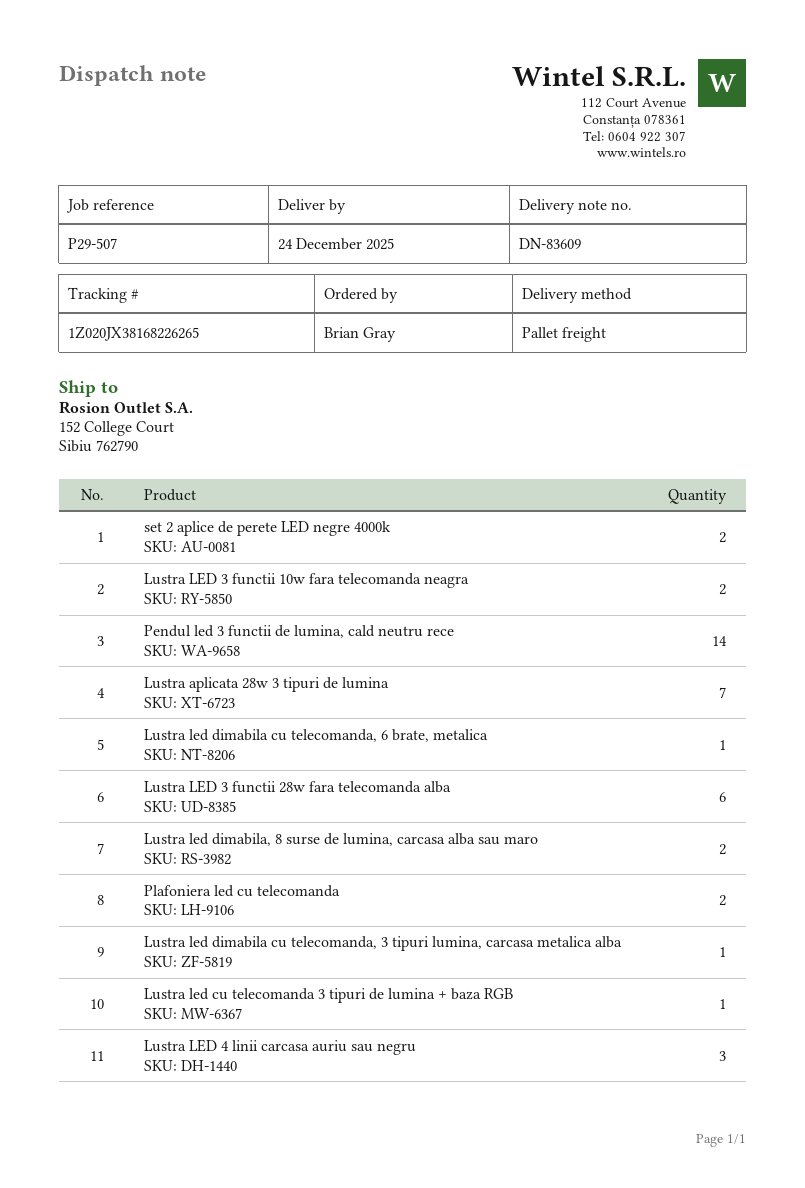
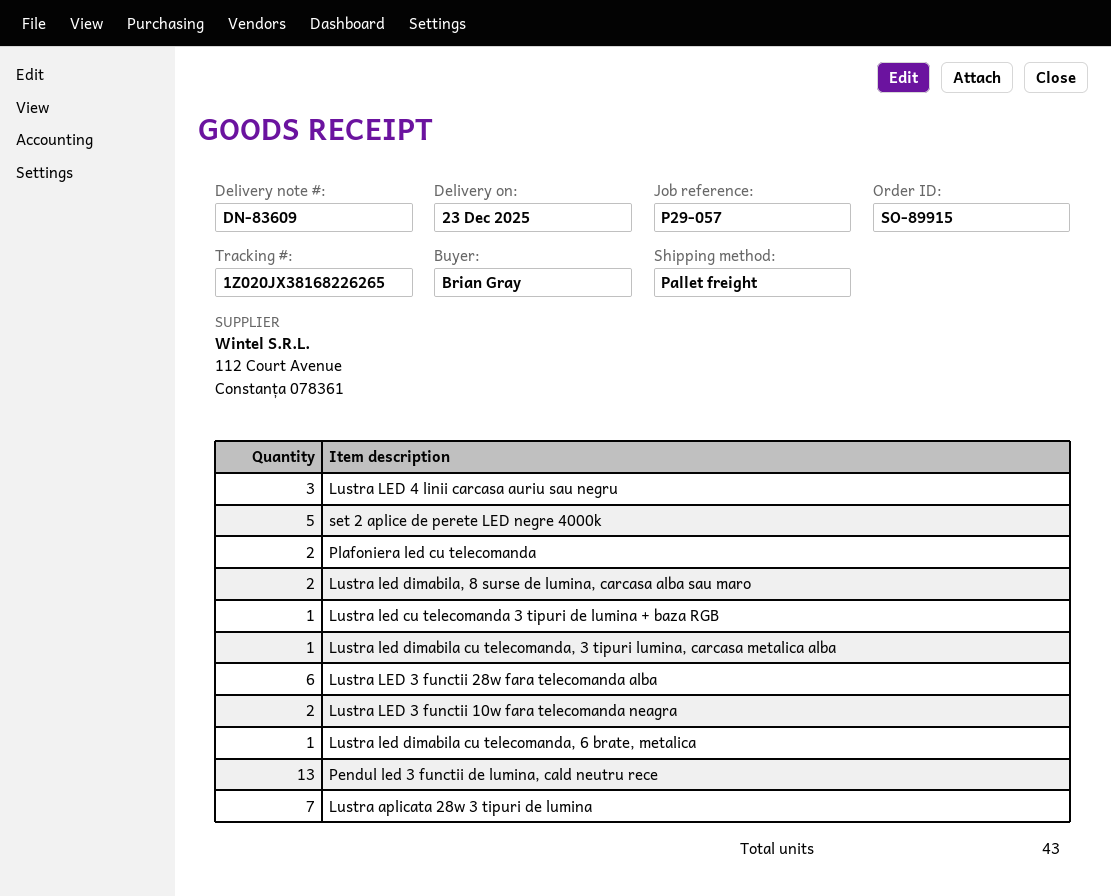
delivery date: 2025-12-24 -> 2025-12-23
reference: P29-507 -> P29-057
set 2 aplice de perete LED negre 4000k: 2 -> 5
Pendul led 3 functii de lumina, cald neutru rece: 14 -> 13

